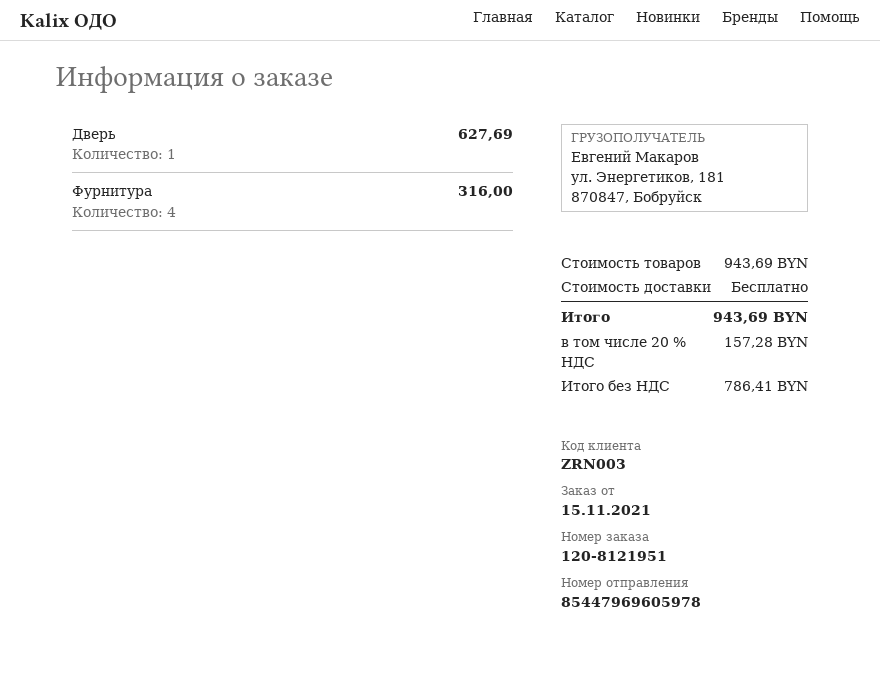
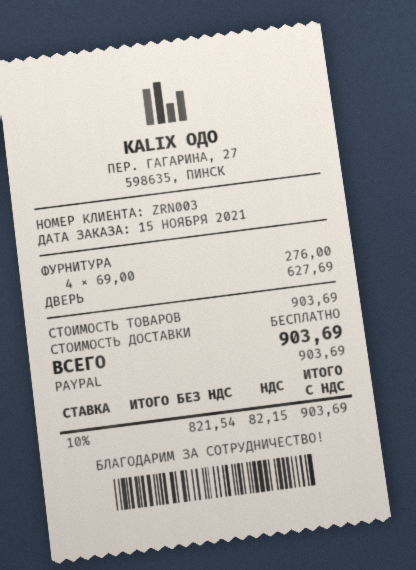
Фурнитура: 4 for 316.00 -> 4 for 276.00
subtotal: 943.69 -> 903.69
net: 786.41 -> 821.54
tax: 20% = 157.28 -> 10% = 82.15
total: 943.69 -> 903.69

